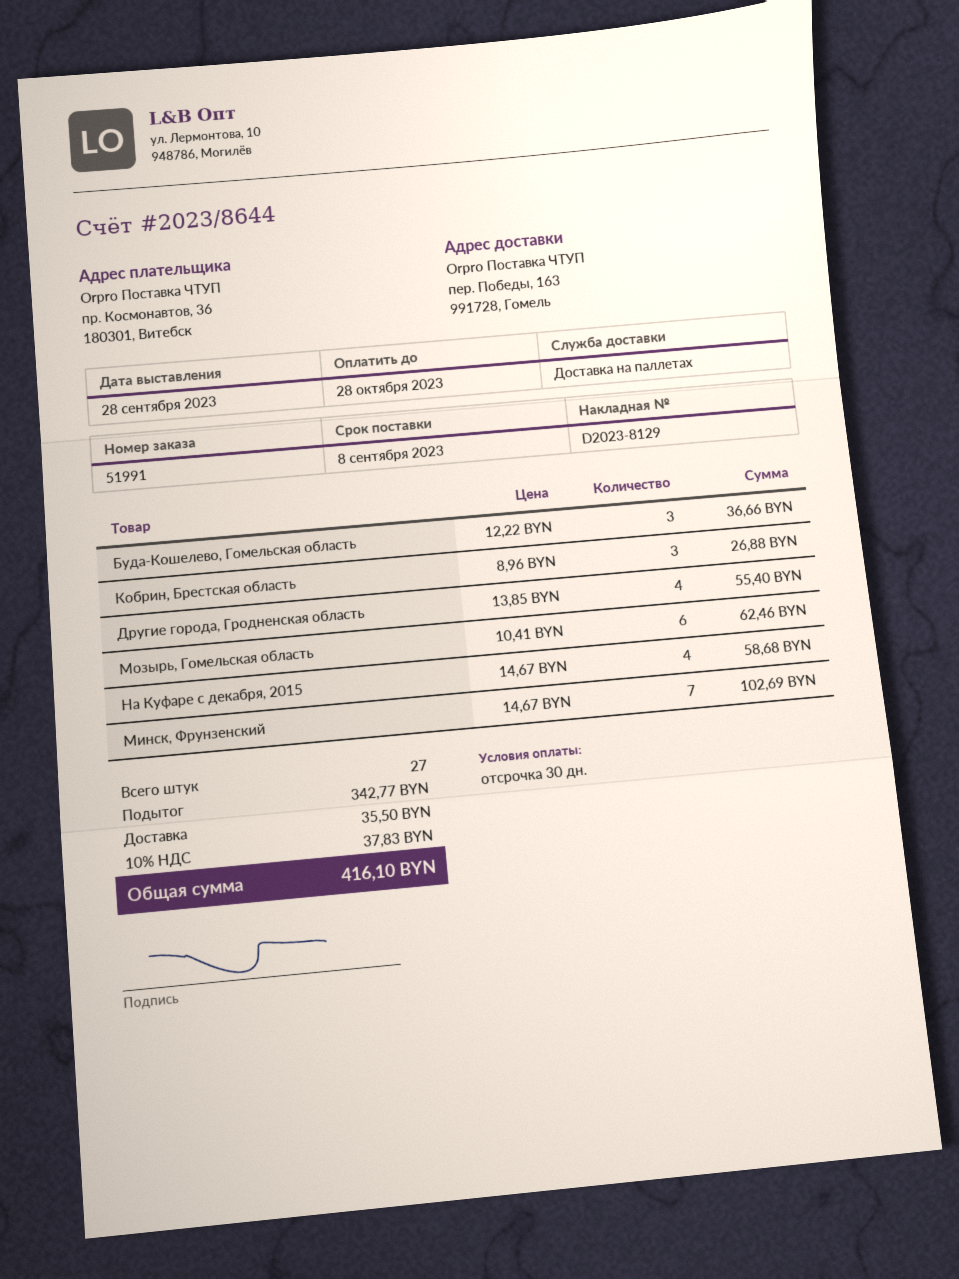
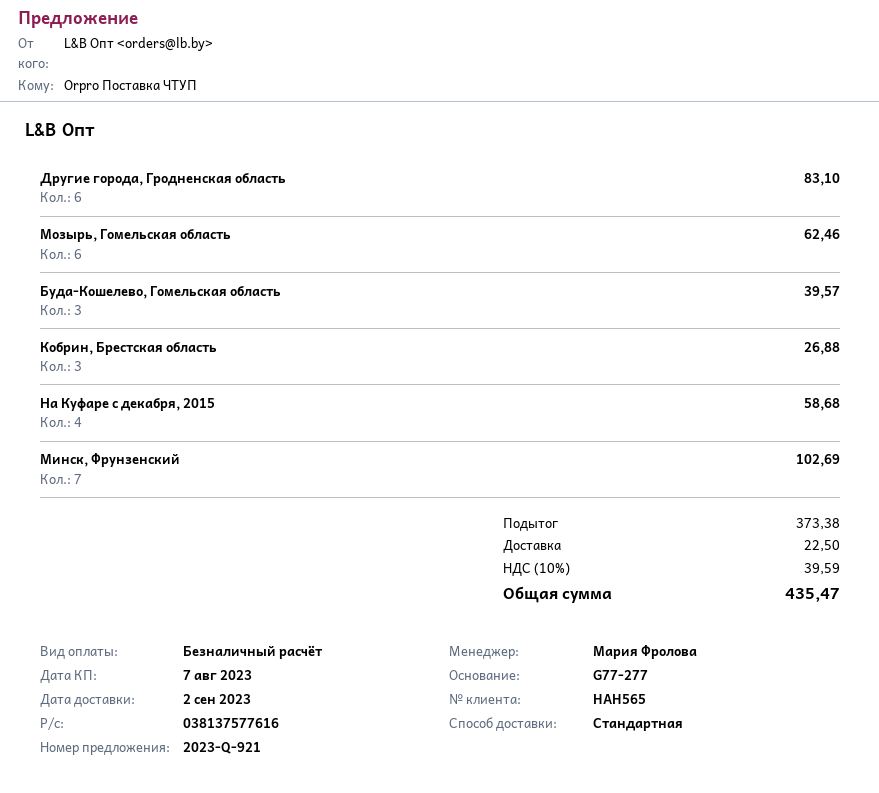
delivery date: 2023-09-08 -> 2023-09-02
shipping method: pallet freight -> standard
Буда-Кошелево, Гомельская область: 3 for 36.66 -> 3 for 39.57
Другие города, Гродненская область: 4 for 55.40 -> 6 for 83.10
subtotal: 342.77 -> 373.38
shipping: 35.50 -> 22.50
tax: 10% = 37.83 -> 10% = 39.59
total: 416.10 -> 435.47

